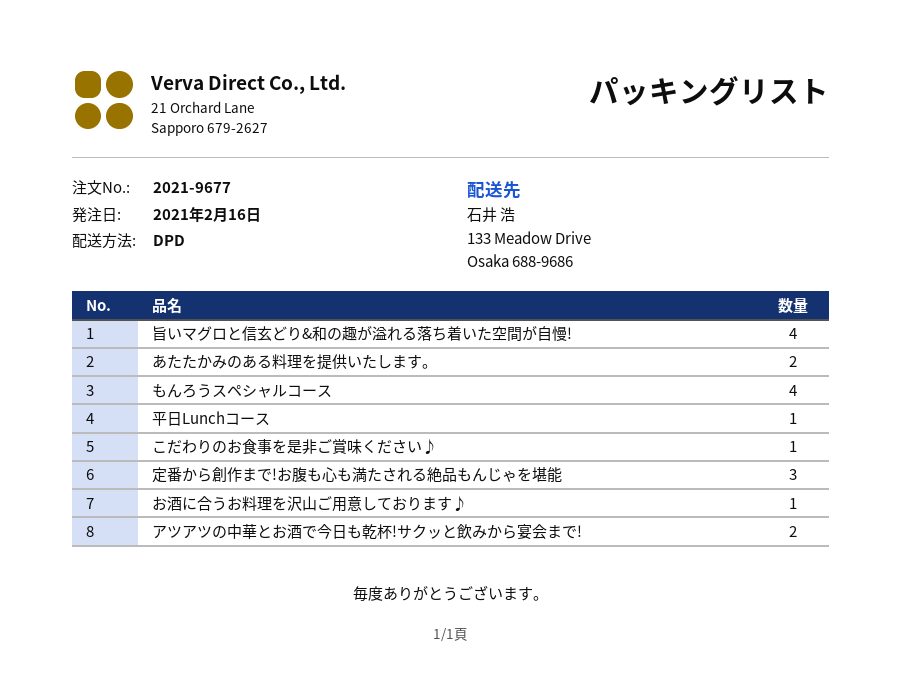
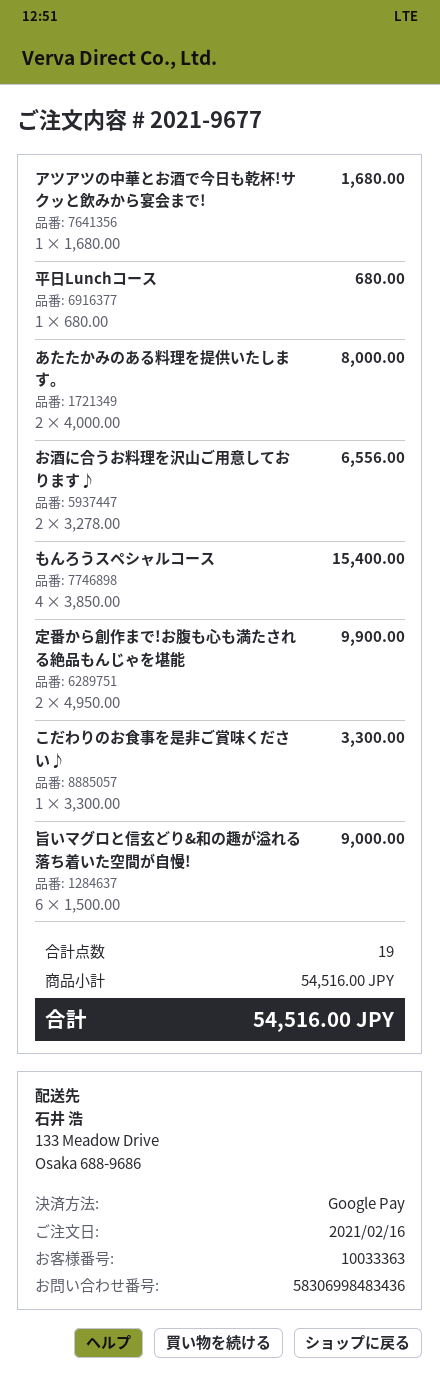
旨いマグロと信玄どり&和の趣が溢れる落ち着いた空間が自慢!: 4 -> 6
定番から創作まで!お腹も心も満たされる絶品もんじゃを堪能: 3 -> 2
お酒に合うお料理を沢山ご用意しております♪: 1 -> 2
アツアツの中華とお酒で今日も乾杯!サクッと飲みから宴会まで!: 2 -> 1

